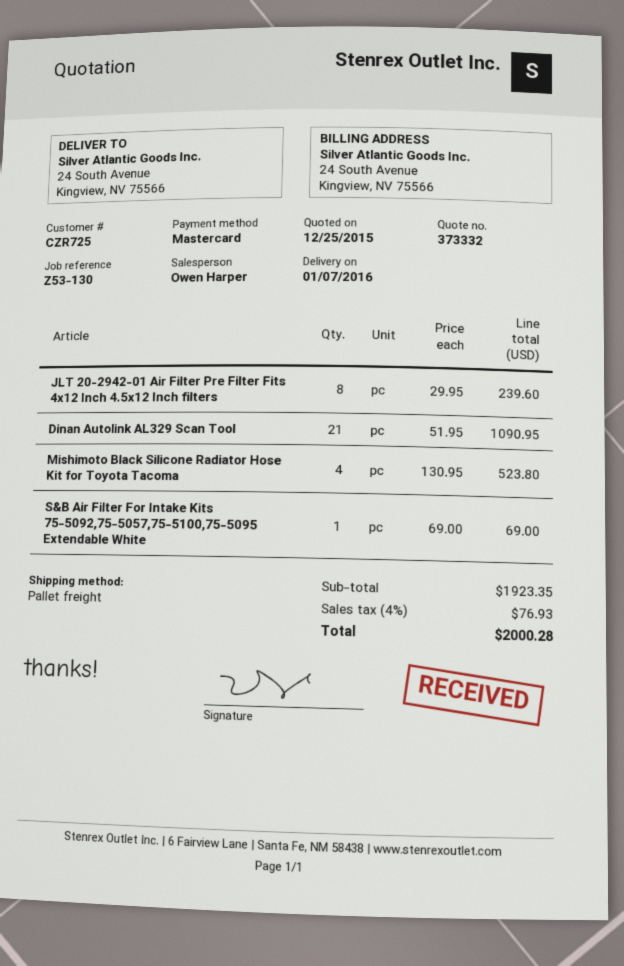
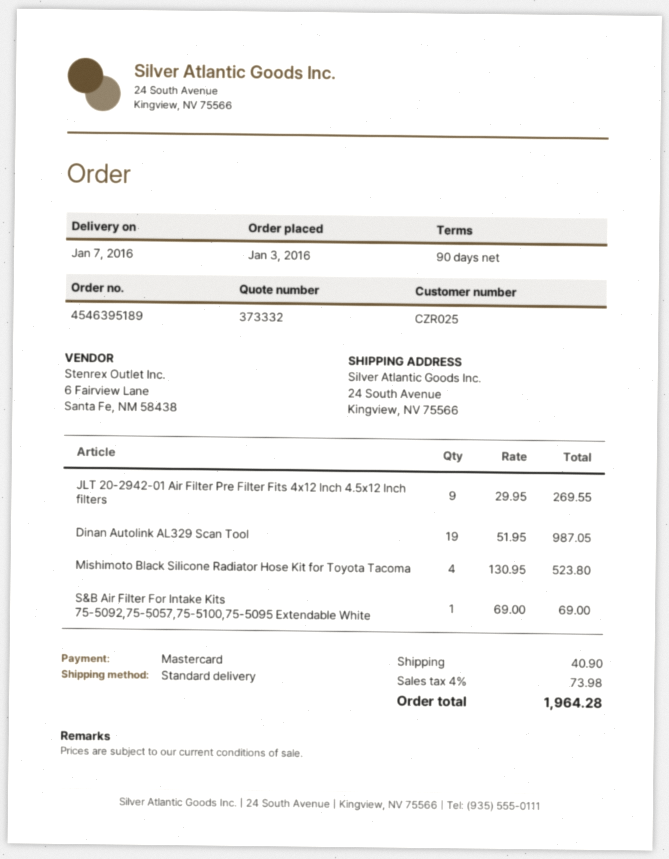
customer number: CZR725 -> CZR025
shipping method: pallet freight -> standard
JLT 20-2942-01 Air Filter Pre Filter Fits 4x12 Inch 4.5x12 Inch filters: 8 x 29.95 = 239.60 -> 9 x 29.95 = 269.55
Dinan Autolink AL329 Scan Tool: 21 x 51.95 = 1090.95 -> 19 x 51.95 = 987.05
shipping: none -> 40.90
tax: 4% = 76.93 -> 4% = 73.98
total: 2000.28 -> 1964.28

